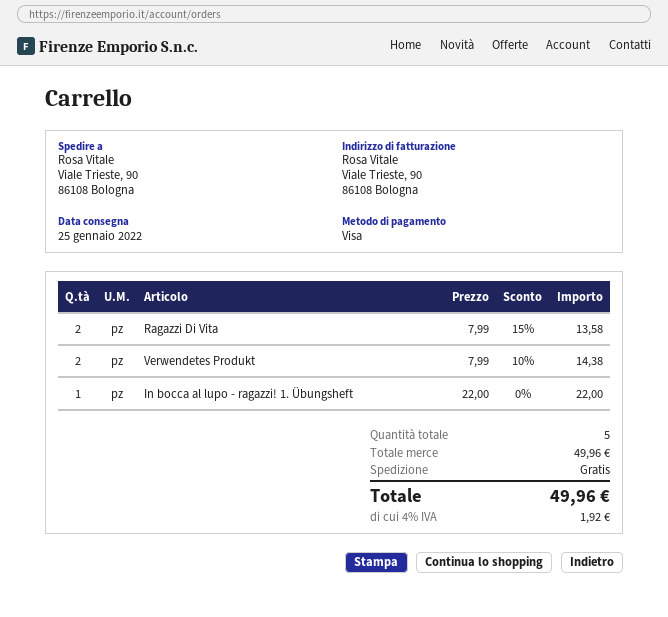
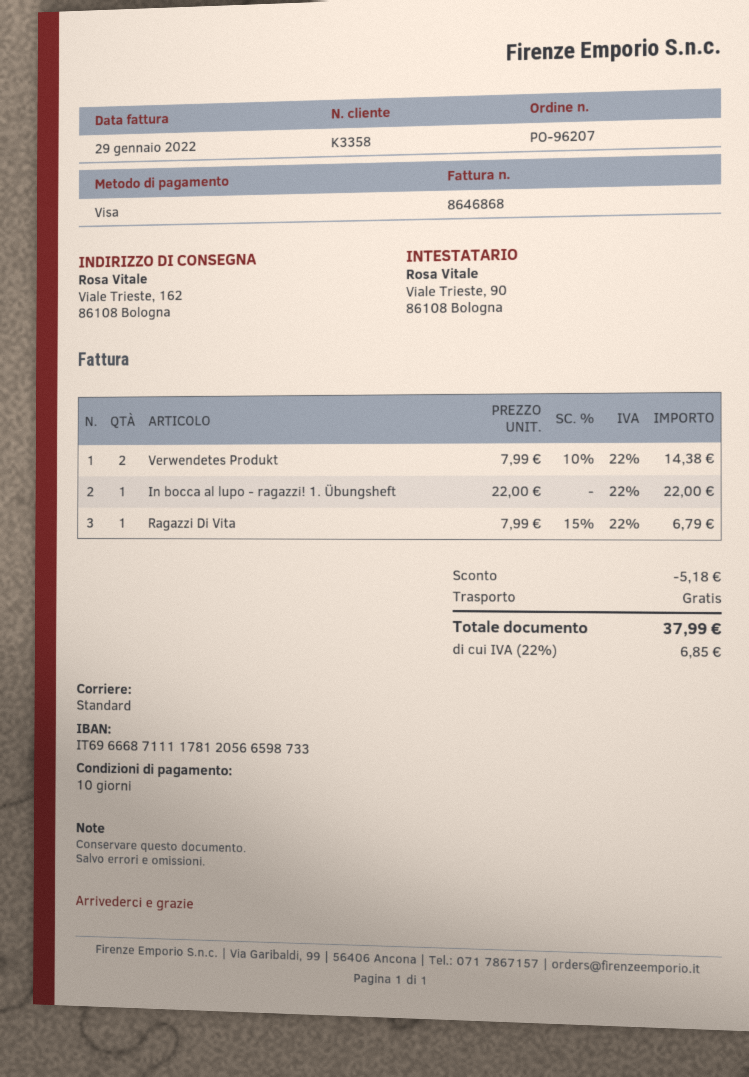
ship to: Viale Trieste, 90, 86108 Bologna -> Viale Trieste, 162, 86108 Bologna
Ragazzi Di Vita: 2 x 7.99 - 15% = 13.58 -> 1 x 7.99 - 15% = 6.79
discount: none -> 5.18
tax: 4% = 1.92 -> 22% = 6.85
total: 49.96 -> 37.99

